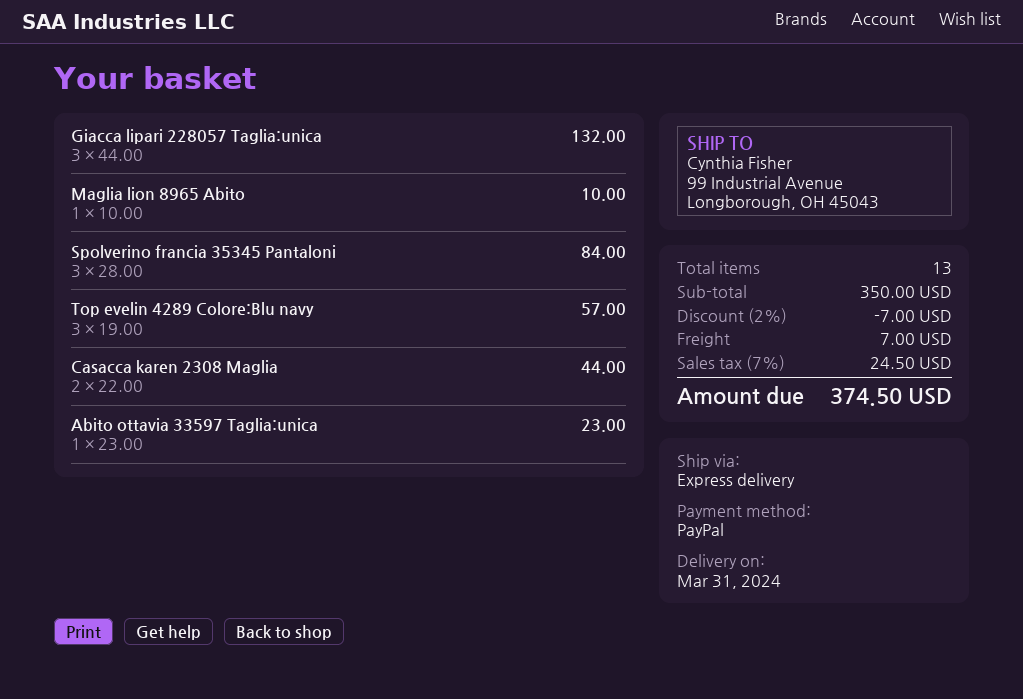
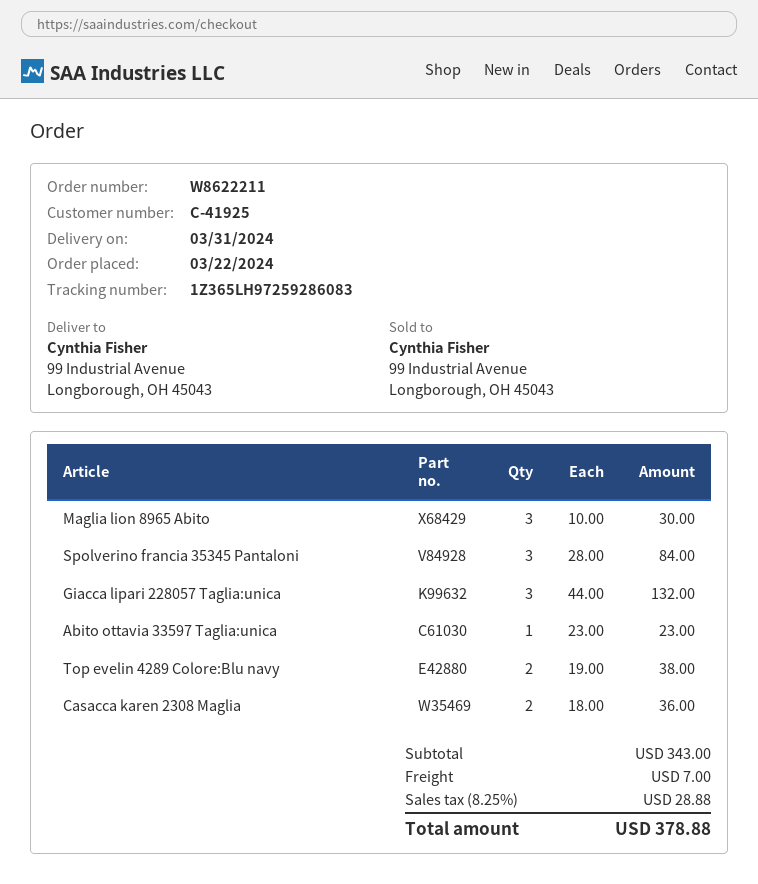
Maglia lion 8965 Abito: 1 x 10.00 = 10.00 -> 3 x 10.00 = 30.00
Top evelin 4289 Colore:Blu navy: 3 x 19.00 = 57.00 -> 2 x 19.00 = 38.00
Casacca karen 2308 Maglia: 2 x 22.00 = 44.00 -> 2 x 18.00 = 36.00
subtotal: 350.00 -> 343.00
discount: 2% = 7.00 -> none
tax: 7% = 24.50 -> 8.25% = 28.88
total: 374.50 -> 378.88

